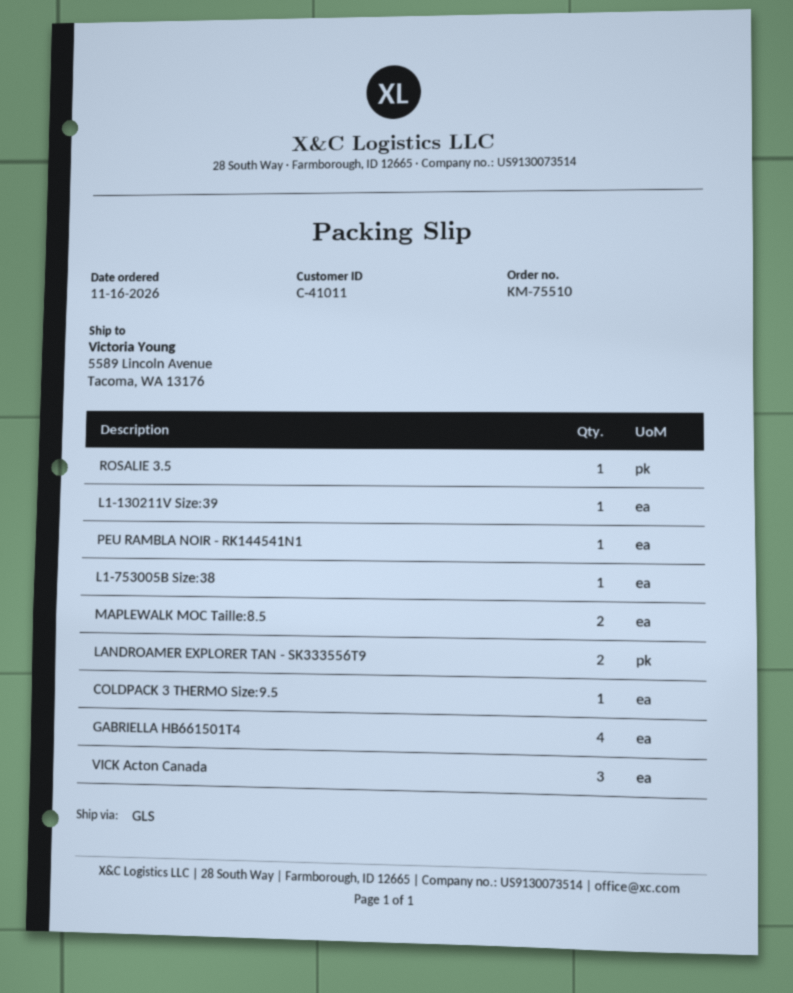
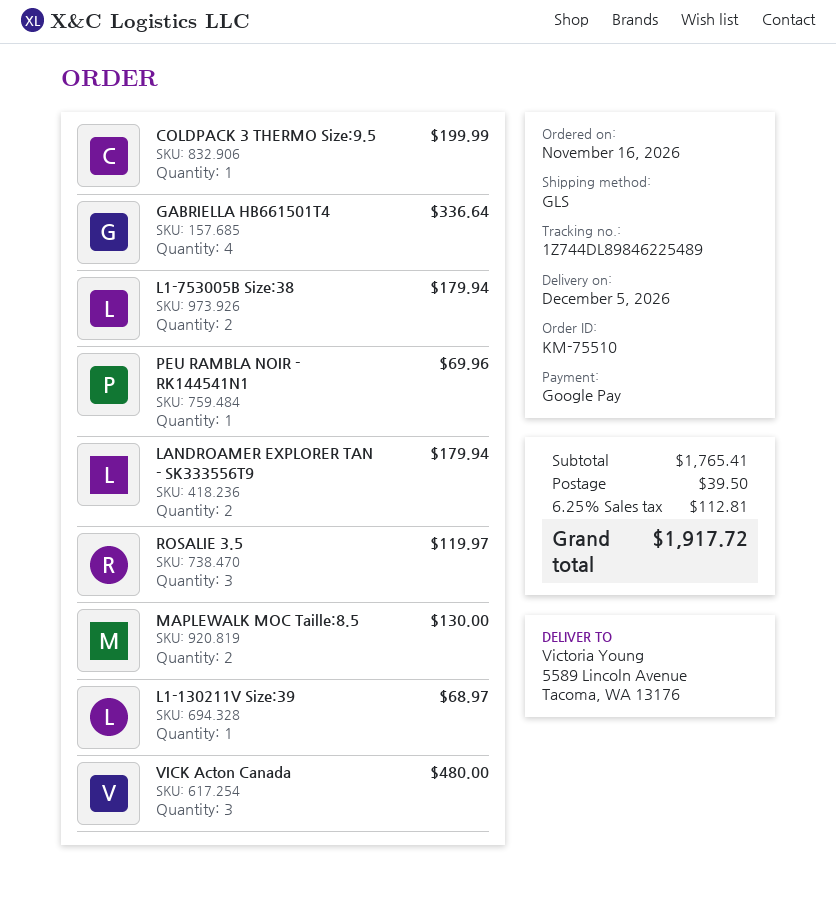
ROSALIE 3.5: 1 -> 3
L1-753005B Size:38: 1 -> 2

